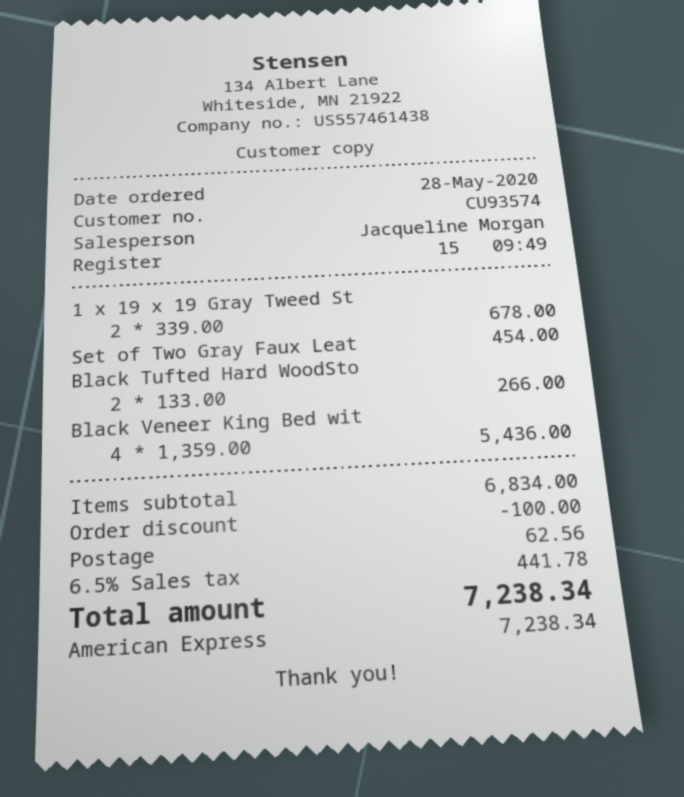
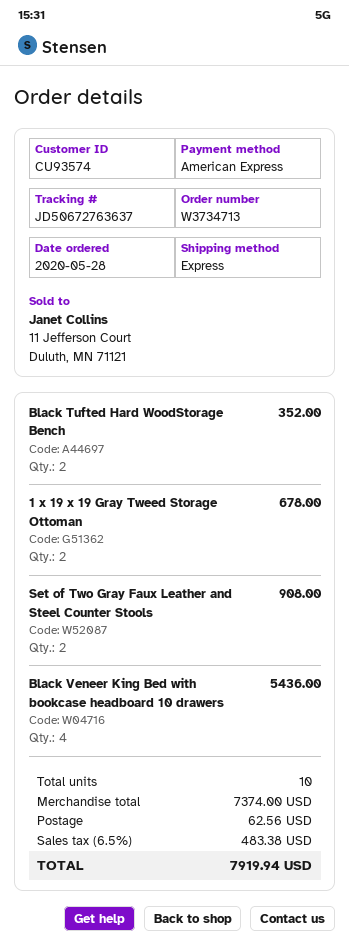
Set of Two Gray Faux Leat: 1 for 454.00 -> 2 for 908.00
Black Tufted Hard WoodSto: 2 for 266.00 -> 2 for 352.00
subtotal: 6834.00 -> 7374.00
discount: 100.00 -> none
tax: 6.5% = 441.78 -> 6.5% = 483.38
total: 7238.34 -> 7919.94

